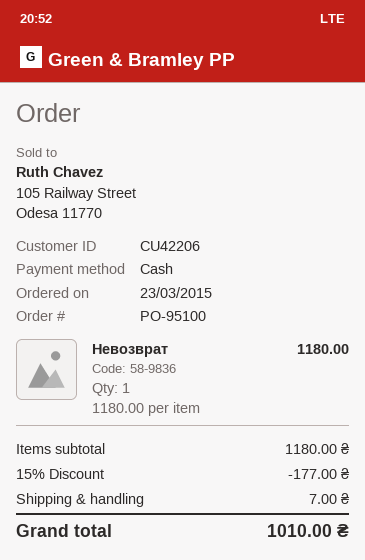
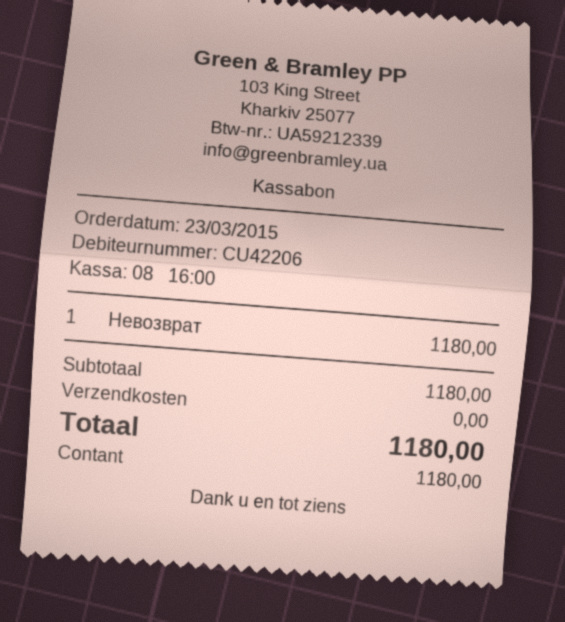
discount: 15% = 177.00 -> none
shipping: 7.00 -> 0.00
total: 1010.00 -> 1180.00

